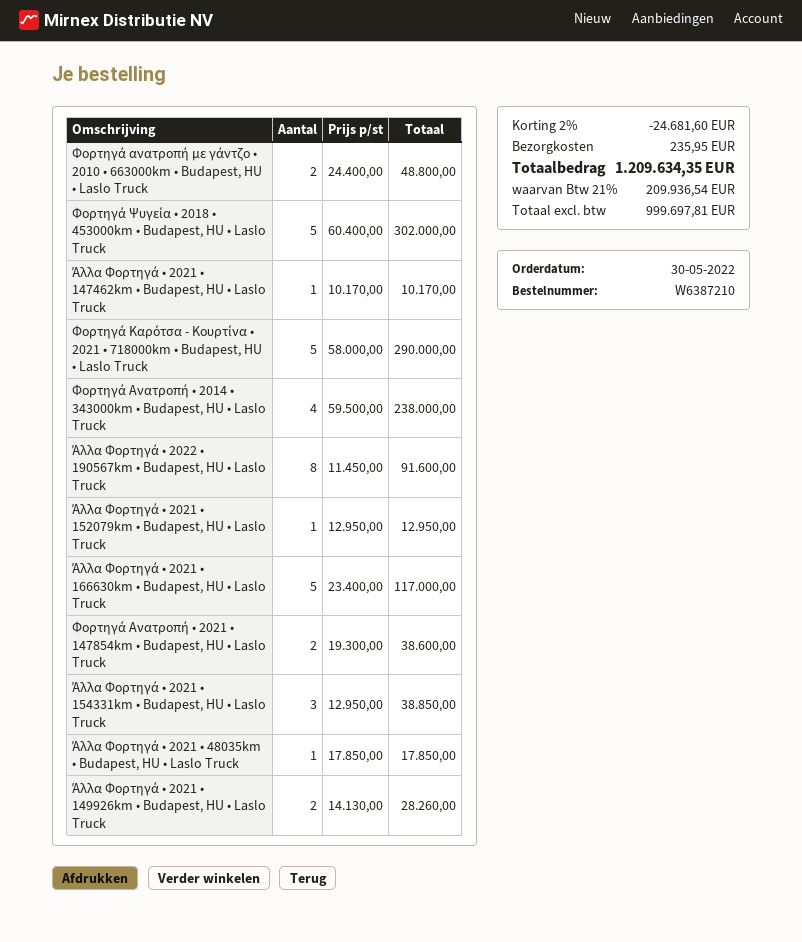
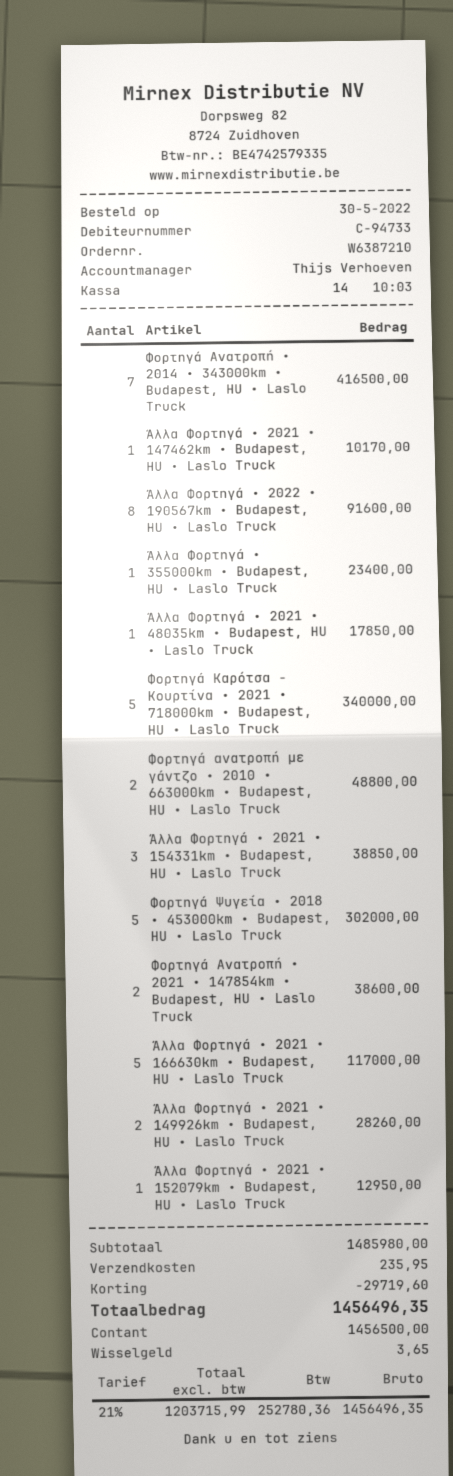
Φορτηγά Καρότσα - Κουρτίνα • 2021 • 718000km • Budapest, HU • Laslo Truck: 5 for 290000.00 -> 5 for 340000.00
Φορτηγά Ανατροπή • 2014 • 343000km • Budapest, HU • Laslo Truck: 4 for 238000.00 -> 7 for 416500.00
Άλλα Φορτηγά • 355000km • Budapest, HU • Laslo Truck: none -> 1 for 23400.00
discount: 24681.60 -> 29719.60
net: 999697.81 -> 1203715.99
tax: 21% = 209936.54 -> 21% = 252780.36
total: 1209634.35 -> 1456496.35

